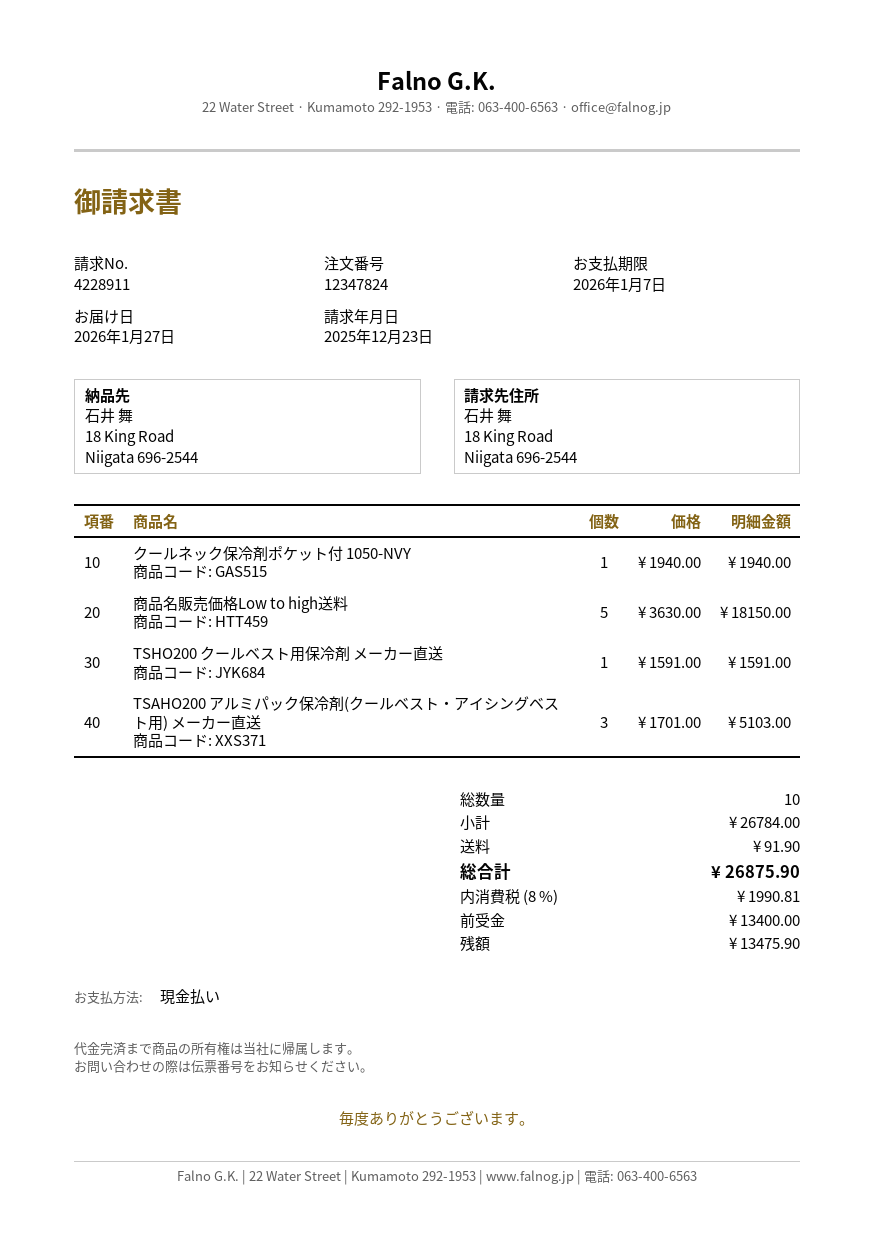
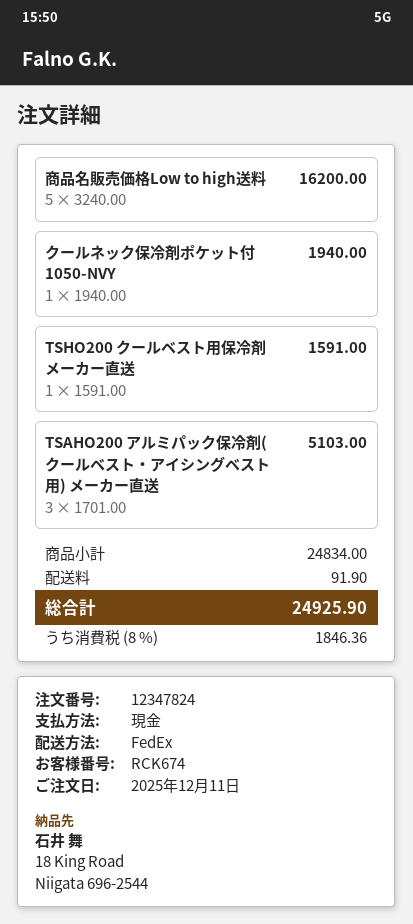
商品名販売価格Low to high送料: 5 x 3630.00 = 18150.00 -> 5 x 3240.00 = 16200.00
subtotal: 26784.00 -> 24834.00
tax: 8% = 1990.81 -> 8% = 1846.36
total: 26875.90 -> 24925.90

